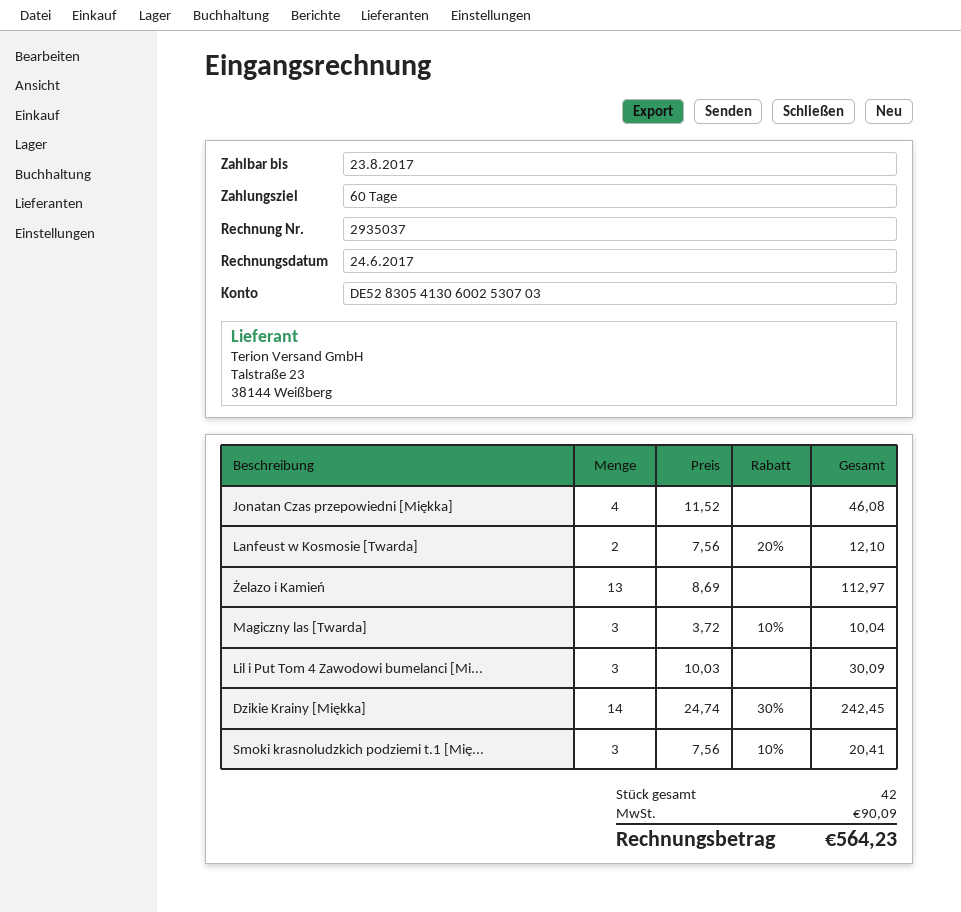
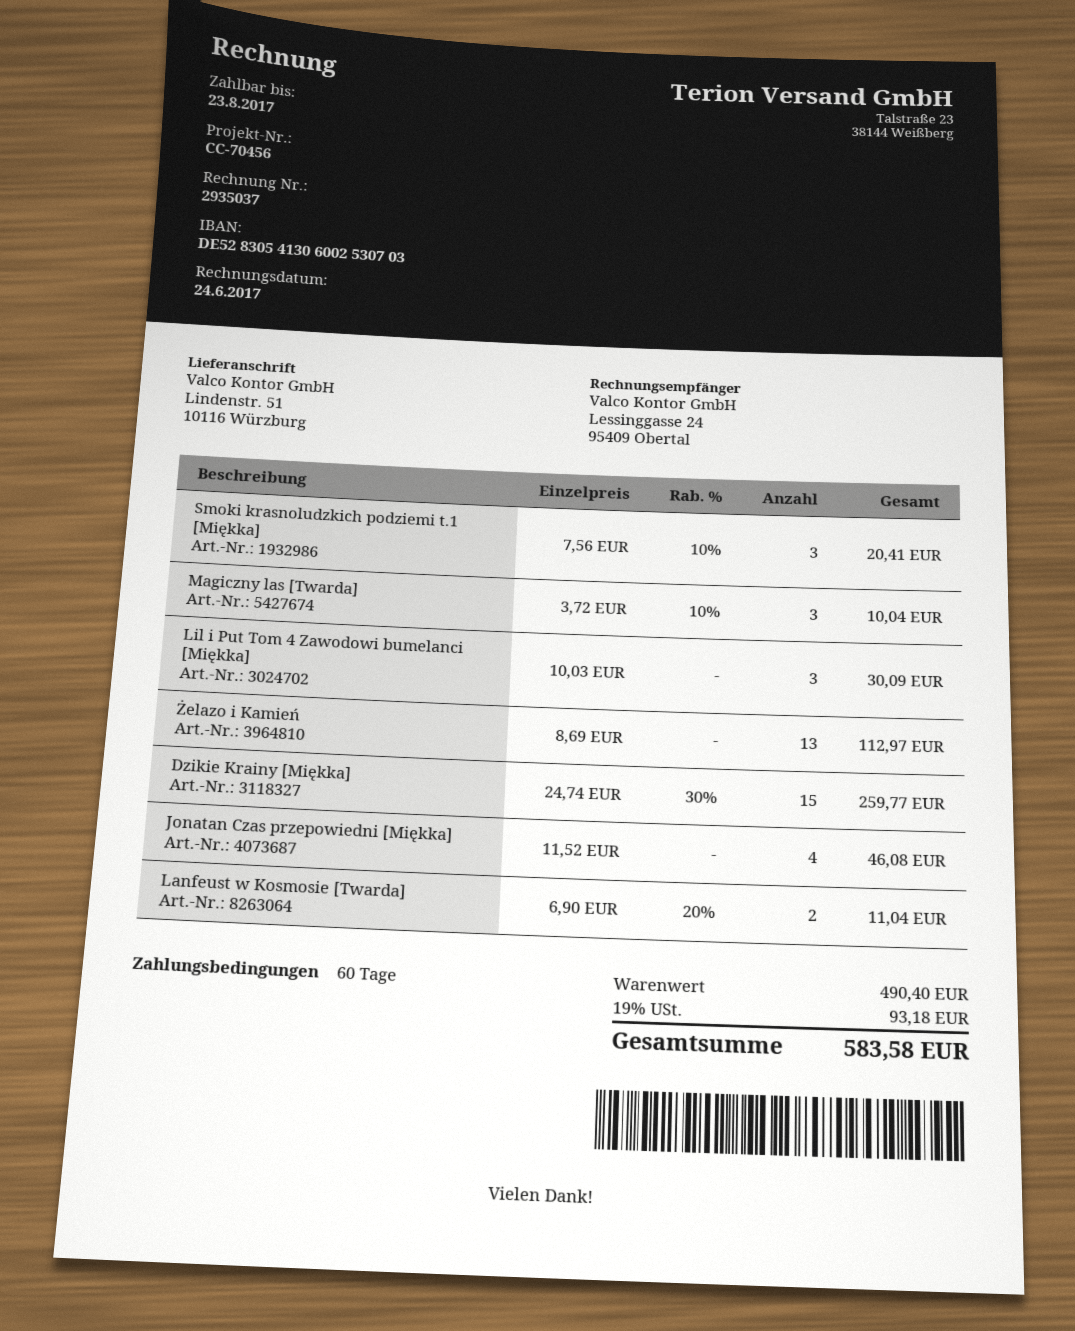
Lanfeust w Kosmosie [Twarda]: 2 x 7.56 - 20% = 12.10 -> 2 x 6.90 - 20% = 11.04
Dzikie Krainy [Miękka]: 14 x 24.74 - 30% = 242.45 -> 15 x 24.74 - 30% = 259.77
tax: 90.09 -> 93.18
total: 564.23 -> 583.58

